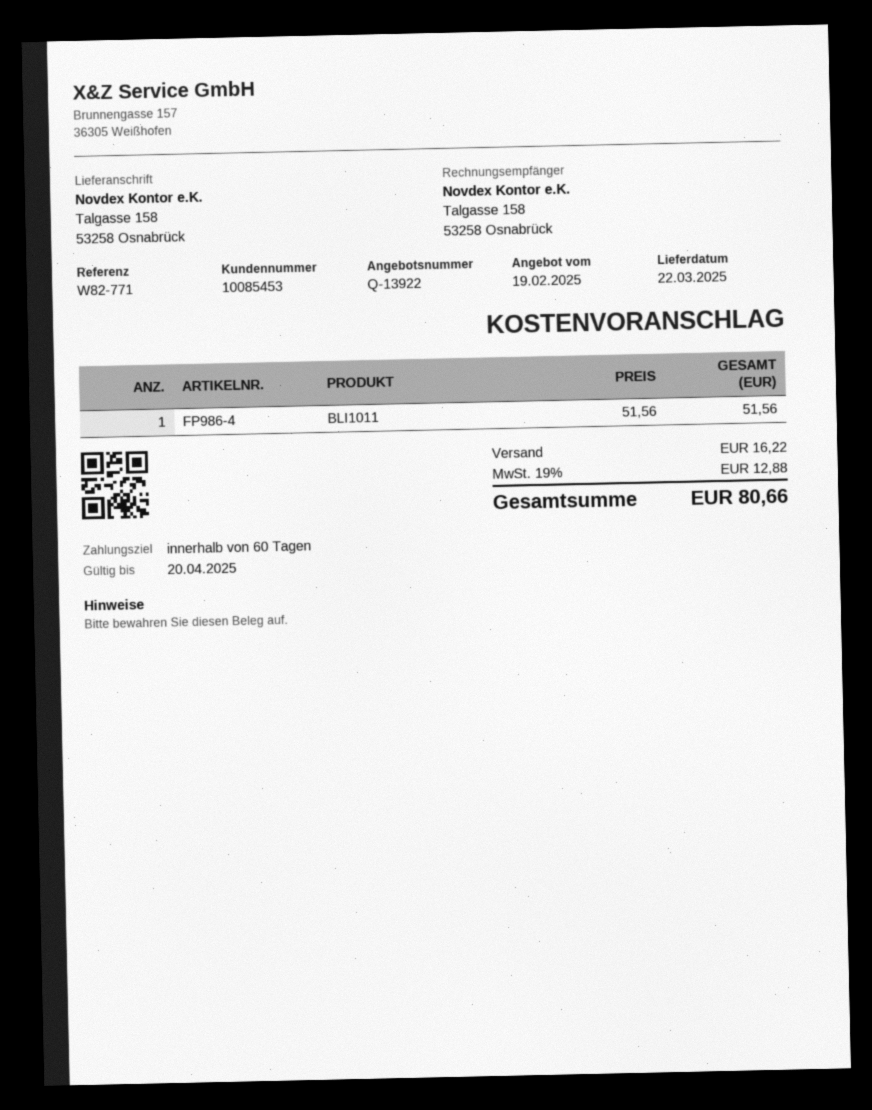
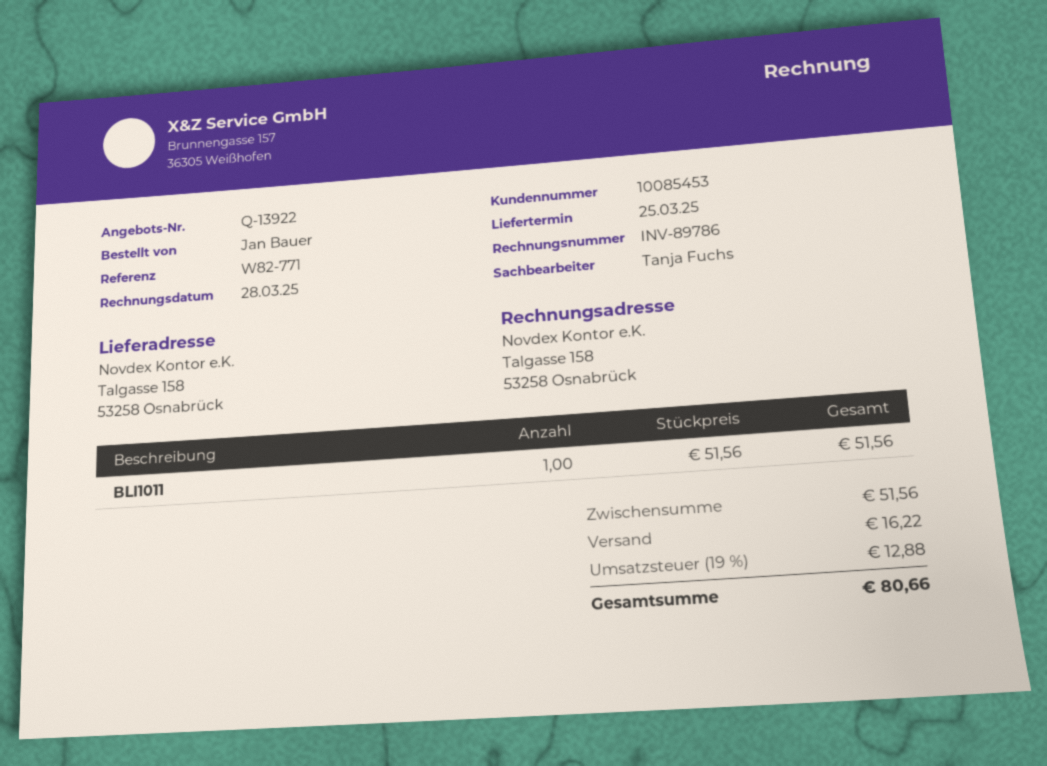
delivery date: 2025-03-22 -> 2025-03-25

